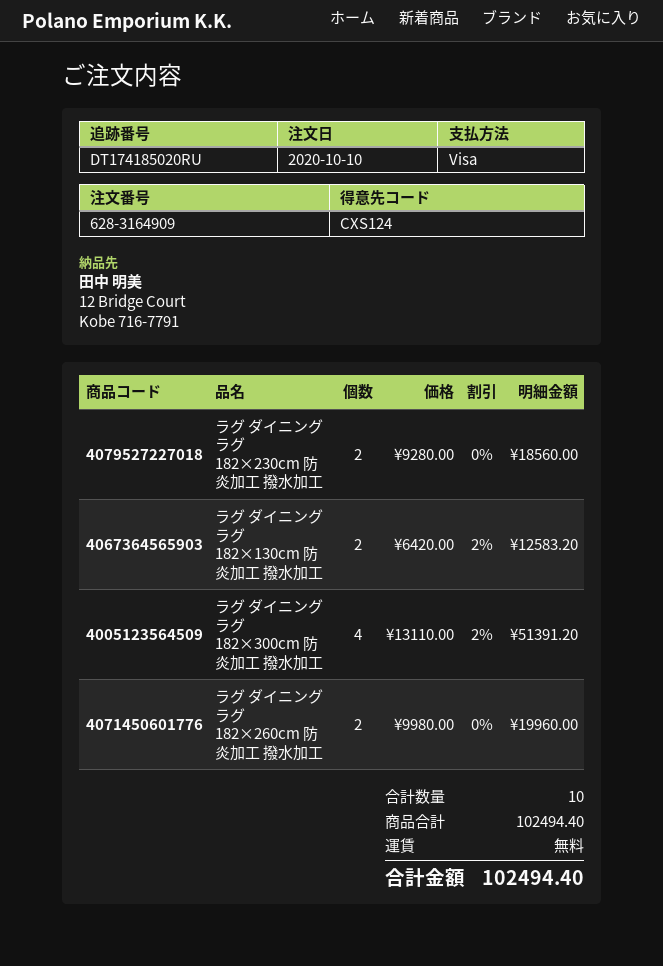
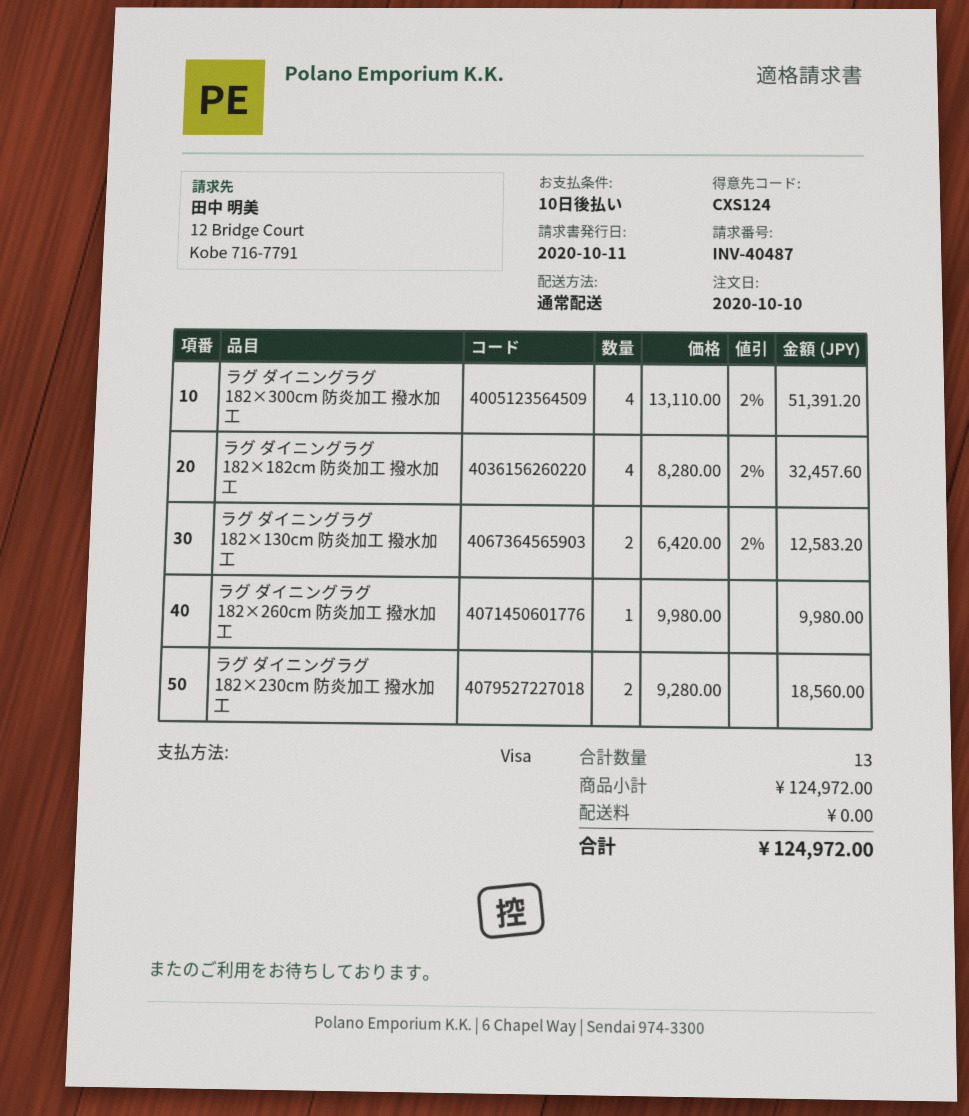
ラグ ダイニングラグ 182×260cm 防炎加工 撥水加工: 2 x 9980.00 = 19960.00 -> 1 x 9980.00 = 9980.00
ラグ ダイニングラグ 182×182cm 防炎加工 撥水加工: none -> 4 x 8280.00 - 2% = 32457.60
total quantity: 10 -> 13
subtotal: 102494.40 -> 124972.00
total: 102494.40 -> 124972.00

